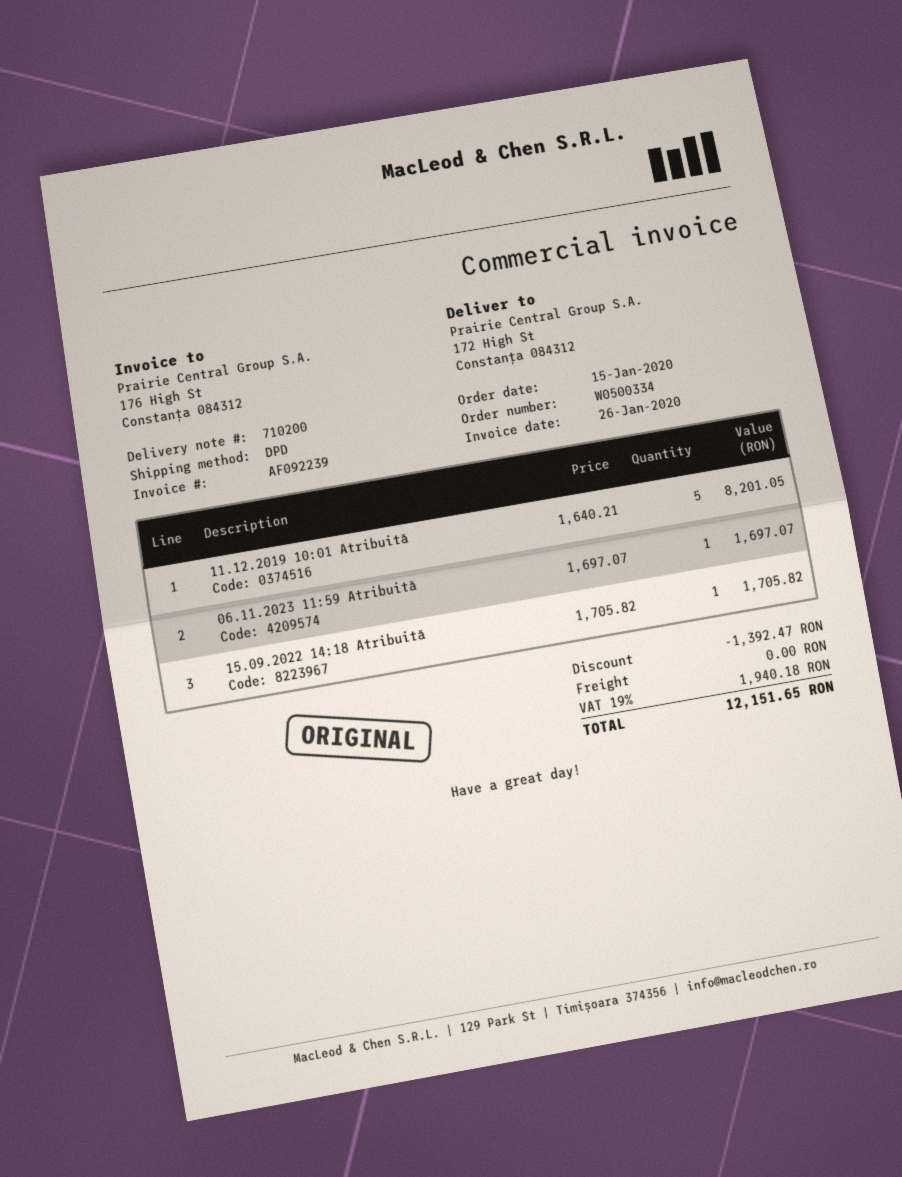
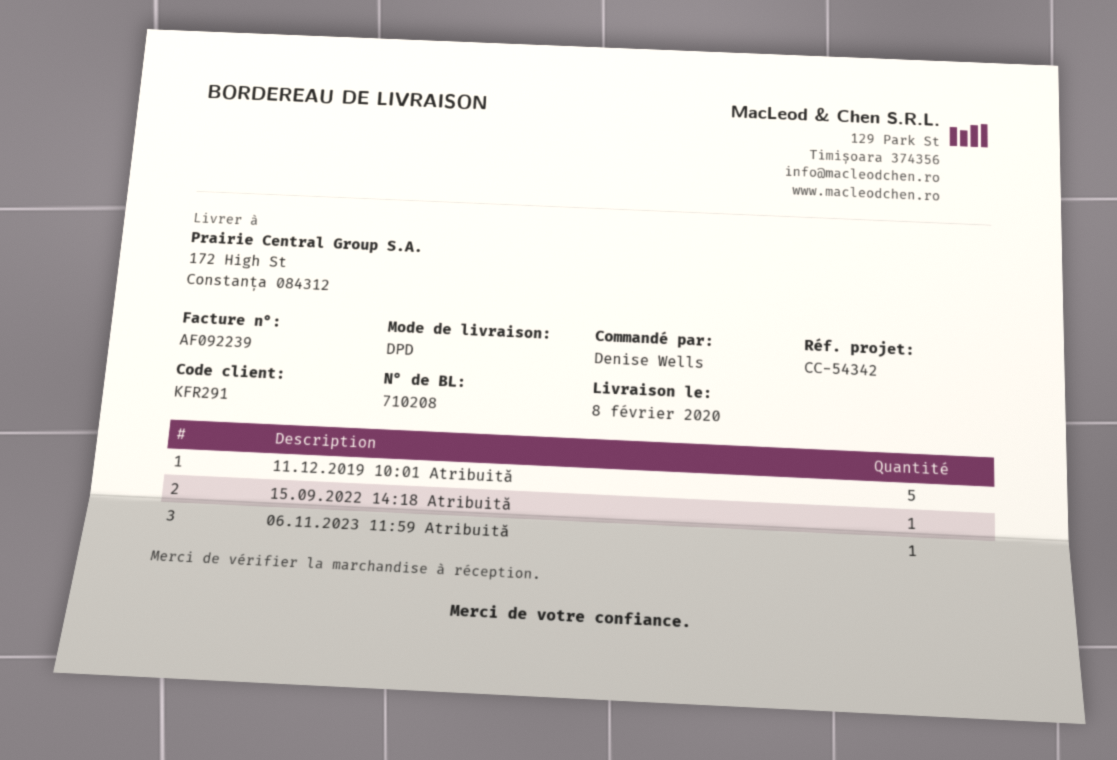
delivery note number: 710200 -> 710208

